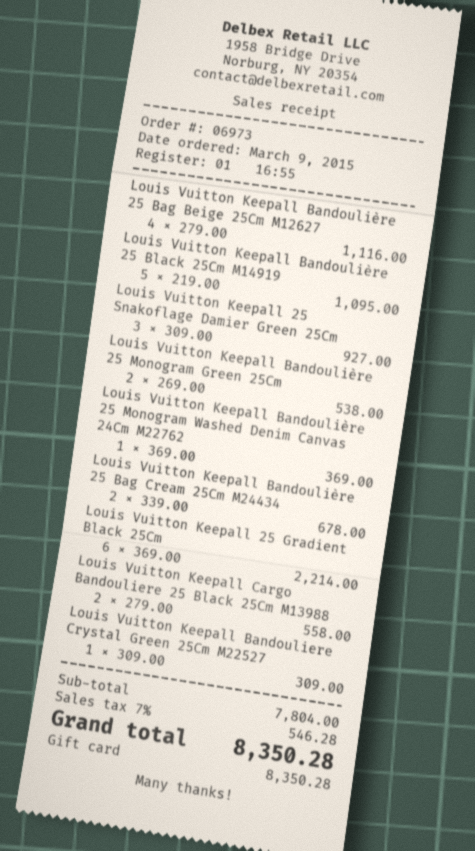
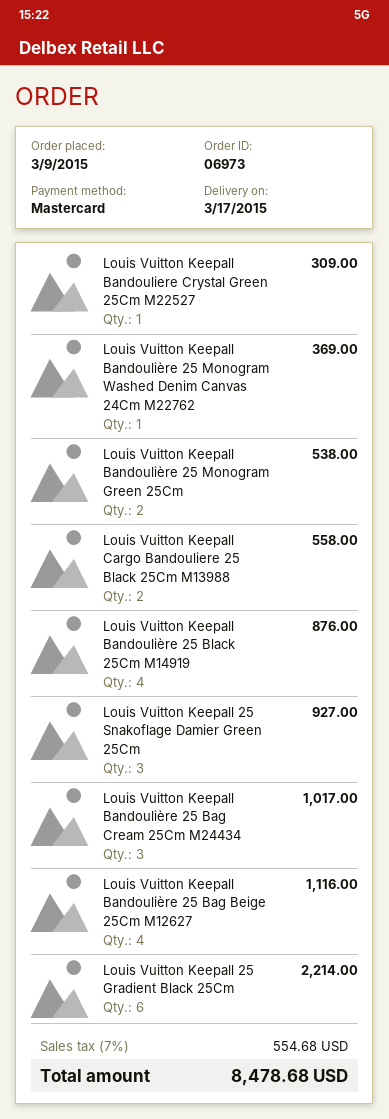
payment method: gift card -> Mastercard
Louis Vuitton Keepall Bandoulière 25 Black 25Cm M14919: 5 for 1095.00 -> 4 for 876.00
Louis Vuitton Keepall Bandoulière 25 Bag Cream 25Cm M24434: 2 for 678.00 -> 3 for 1017.00
tax: 7% = 546.28 -> 7% = 554.68
total: 8350.28 -> 8478.68

